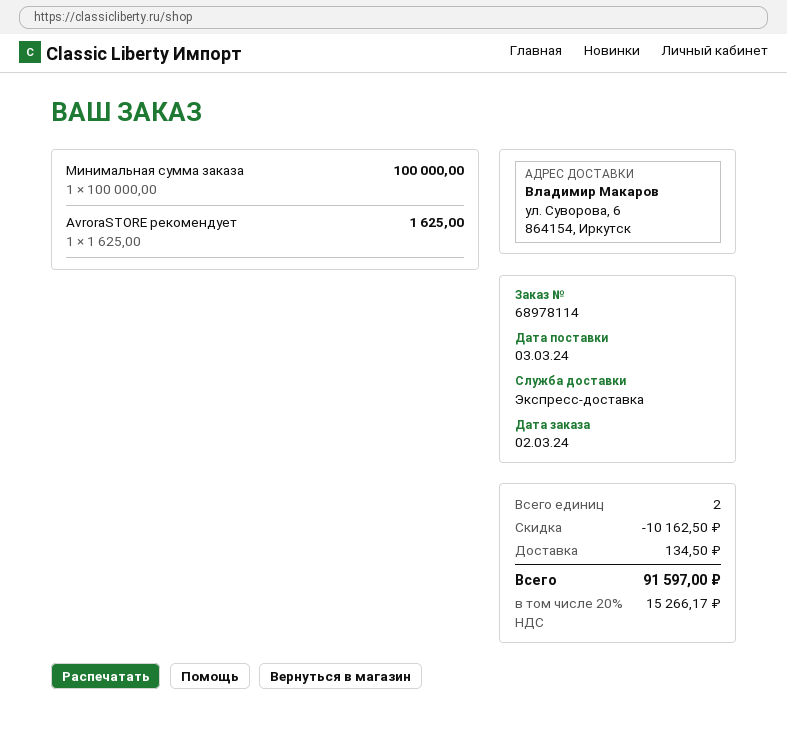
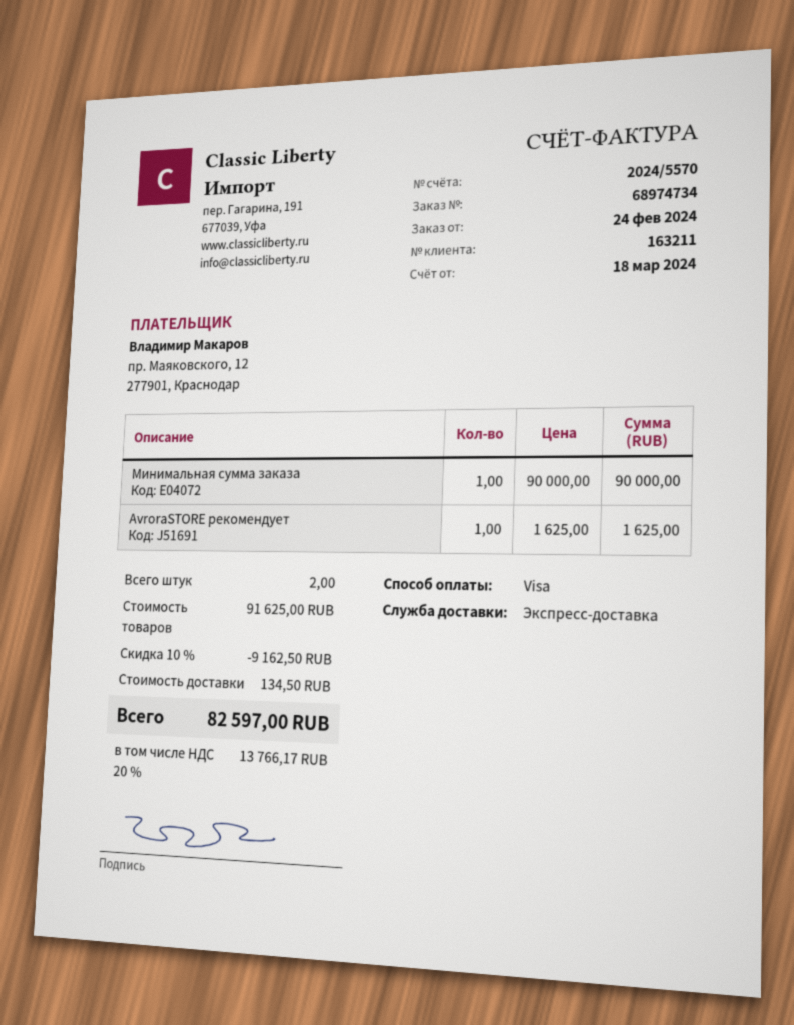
order number: 68978114 -> 68974734
order date: 2024-03-02 -> 2024-02-24
Минимальная сумма заказа: 1 x 100000.00 = 100000.00 -> 1 x 90000.00 = 90000.00
discount: 10162.50 -> 9162.50
tax: 20% = 15266.17 -> 20% = 13766.17
total: 91597.00 -> 82597.00

